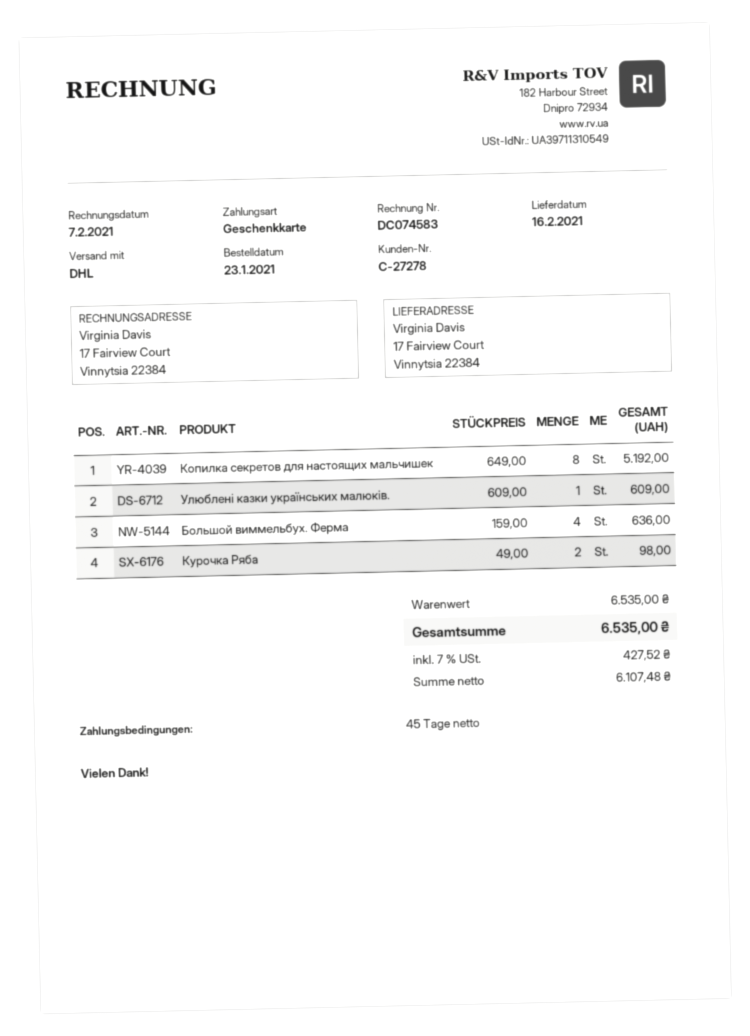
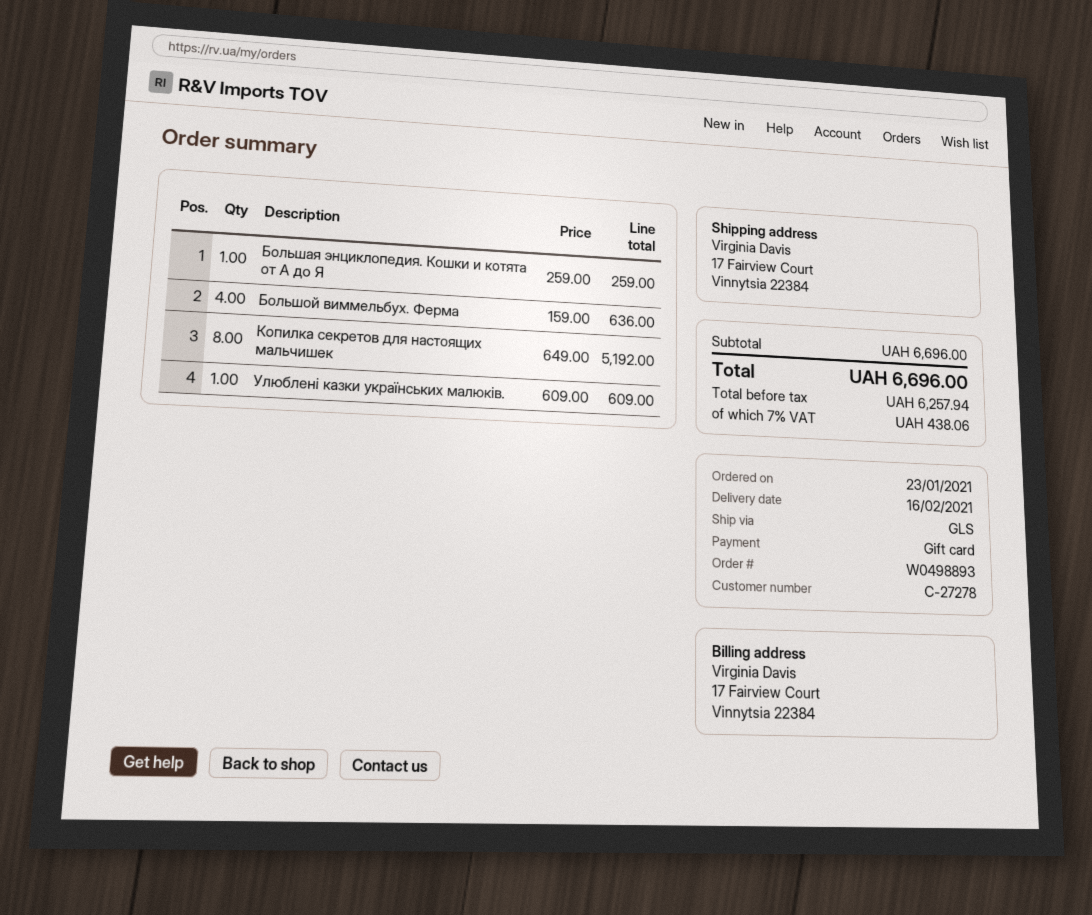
shipping method: DHL -> GLS
Курочка Ряба: 2 x 49.00 = 98.00 -> none
Большая энциклопедия. Кошки и котята от А до Я: none -> 1 x 259.00 = 259.00
subtotal: 6535.00 -> 6696.00
net: 6107.48 -> 6257.94
tax: 7% = 427.52 -> 7% = 438.06
total: 6535.00 -> 6696.00

